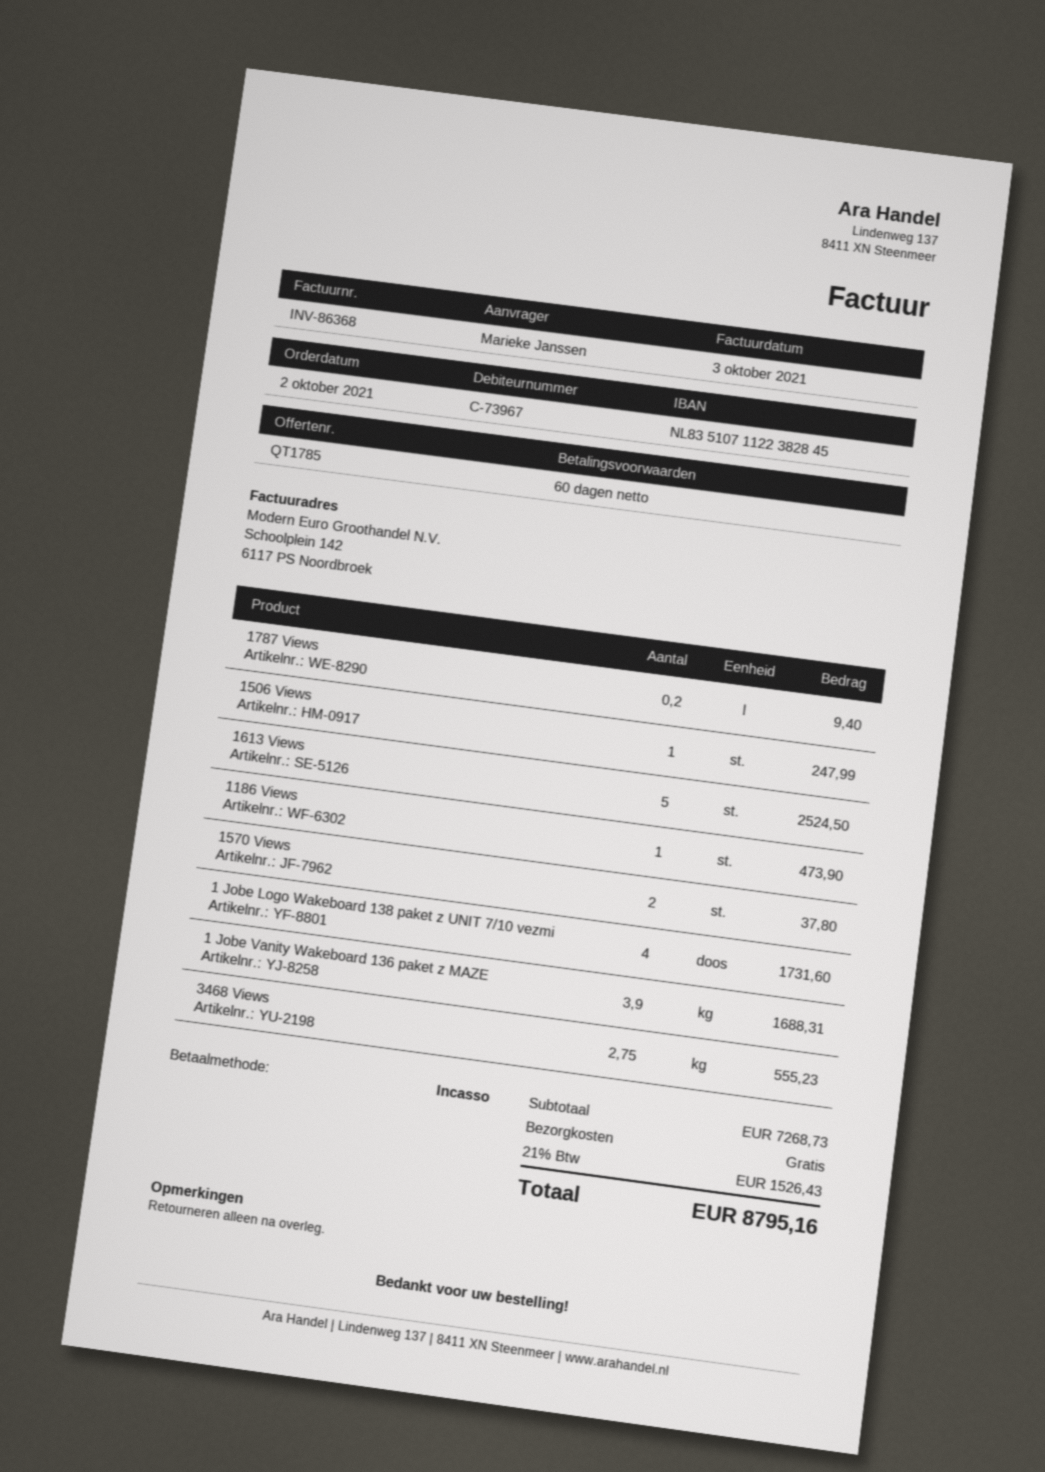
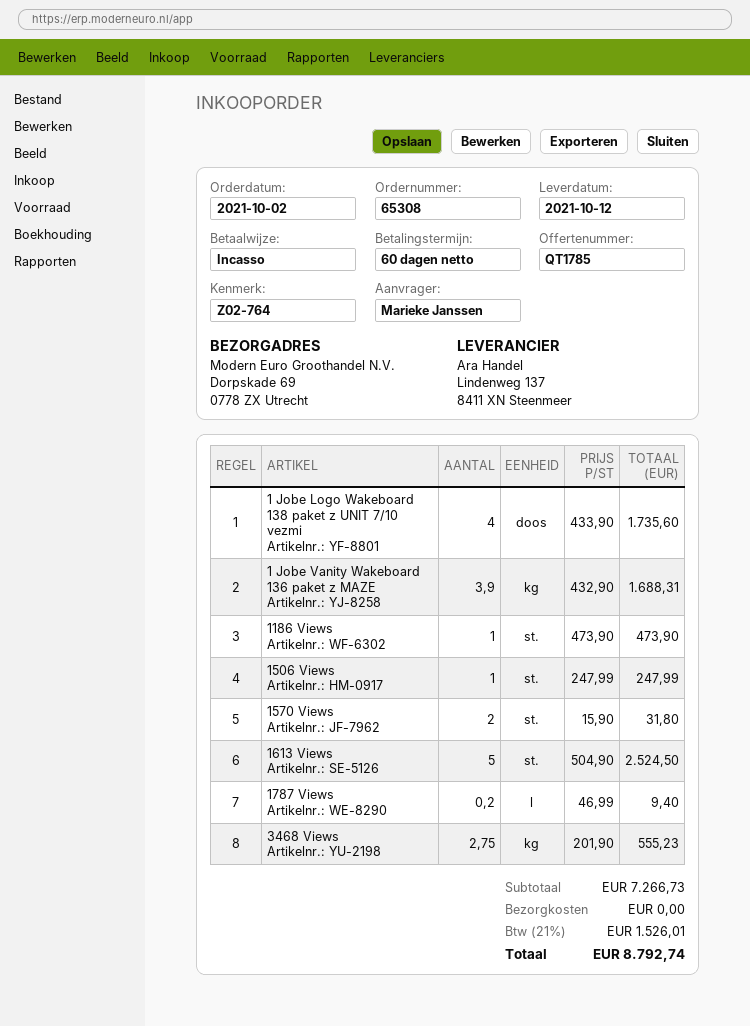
1570 Views: 2 for 37.80 -> 2 for 31.80
1 Jobe Logo Wakeboard 138 paket z UNIT 7/10 vezmi: 4 for 1731.60 -> 4 for 1735.60
subtotal: 7268.73 -> 7266.73
tax: 21% = 1526.43 -> 21% = 1526.01
total: 8795.16 -> 8792.74

